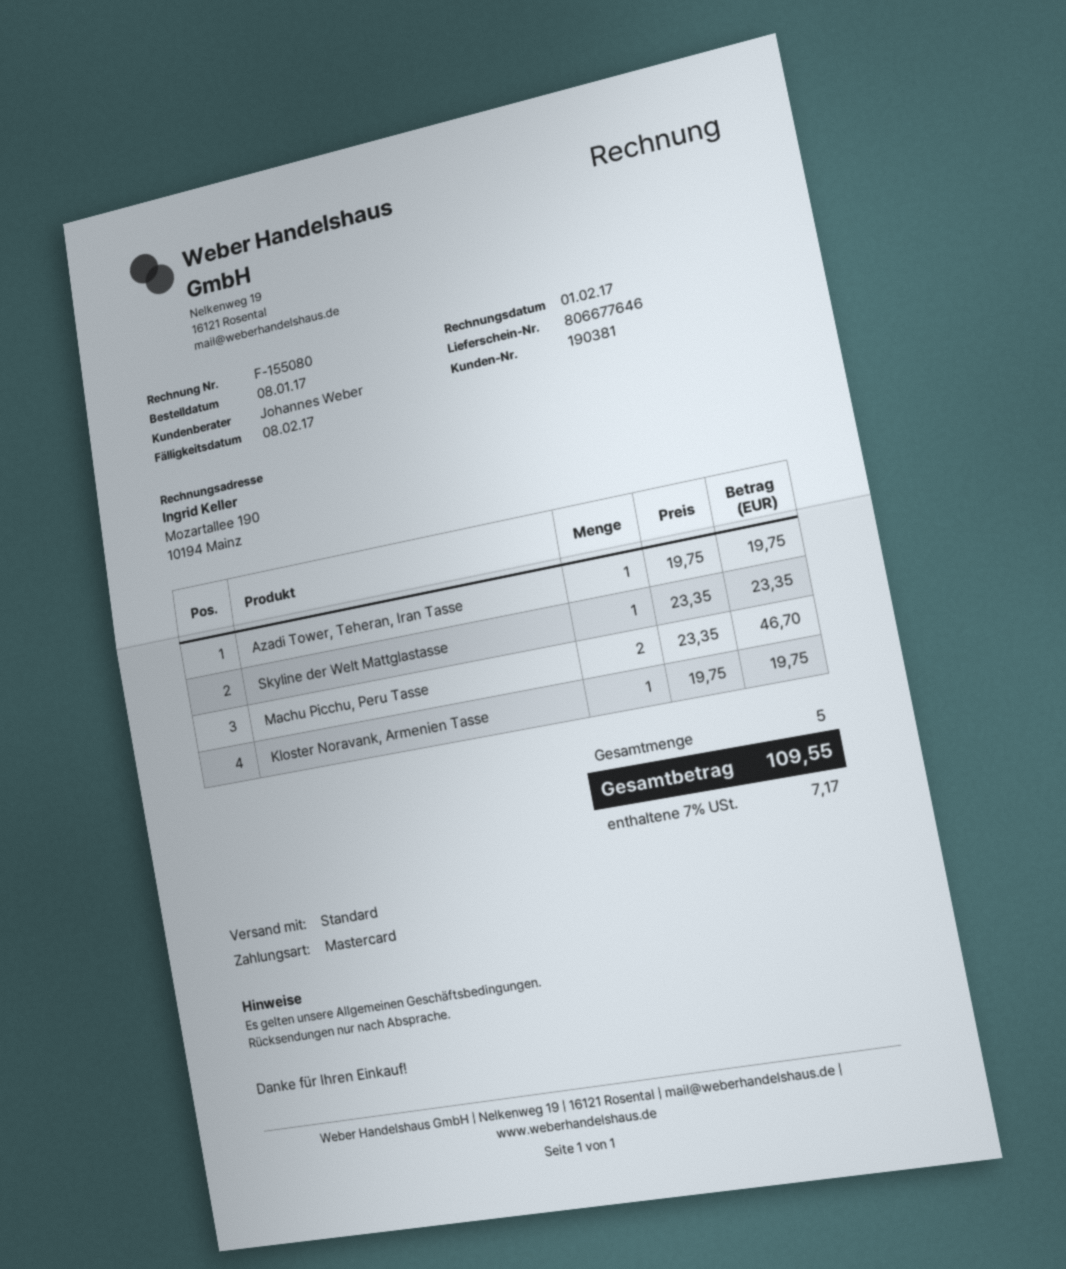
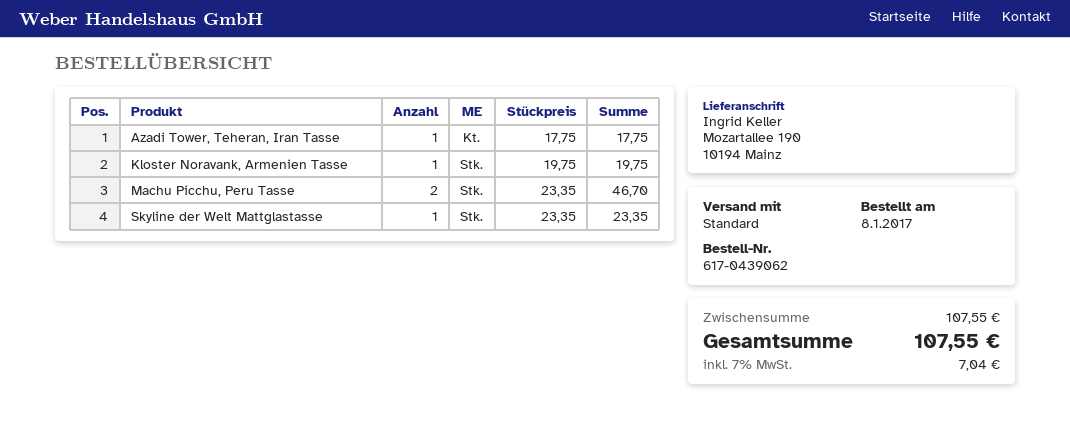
Azadi Tower, Teheran, Iran Tasse: 1 x 19.75 = 19.75 -> 1 x 17.75 = 17.75
tax: 7% = 7.17 -> 7% = 7.04
total: 109.55 -> 107.55

